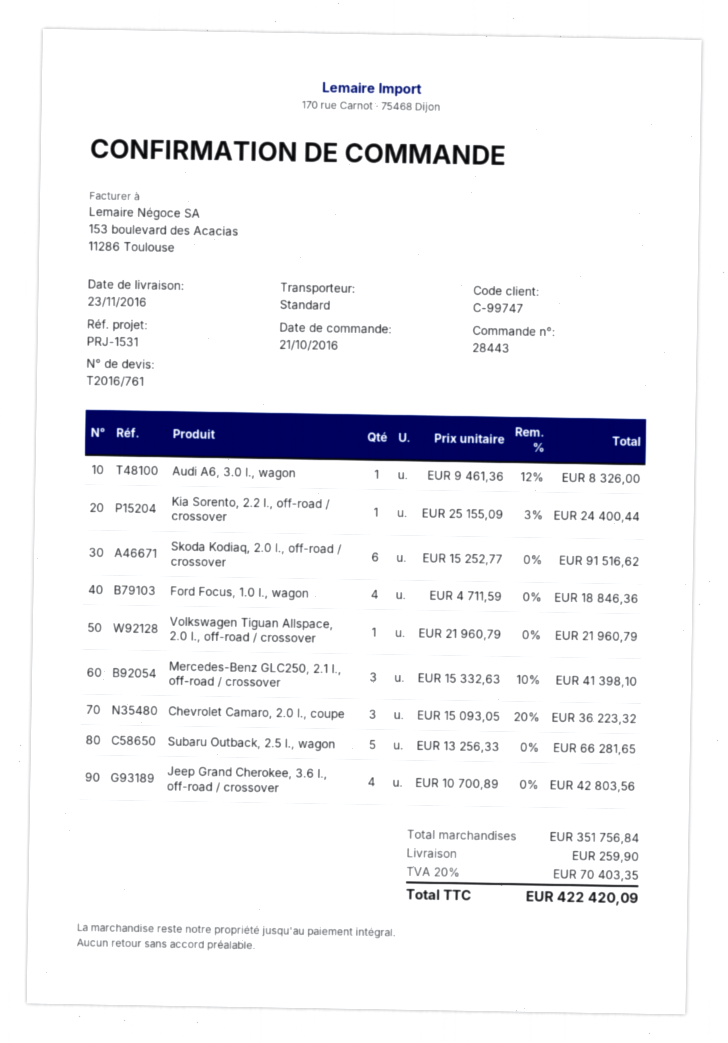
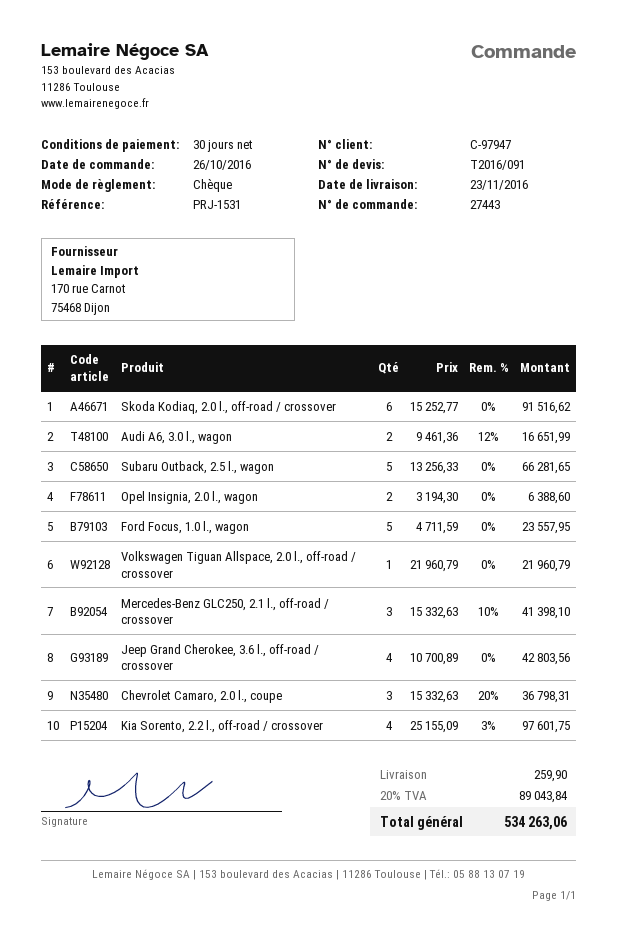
quote number: T2016/761 -> T2016/091
order number: 28443 -> 27443
order date: 2016-10-21 -> 2016-10-26
customer number: C-99747 -> C-97947
Audi A6, 3.0 l., wagon: 1 x 9461.36 - 12% = 8326.00 -> 2 x 9461.36 - 12% = 16651.99
Kia Sorento, 2.2 l., off-road / crossover: 1 x 25155.09 - 3% = 24400.44 -> 4 x 25155.09 - 3% = 97601.75
Ford Focus, 1.0 l., wagon: 4 x 4711.59 = 18846.36 -> 5 x 4711.59 = 23557.95
Chevrolet Camaro, 2.0 l., coupe: 3 x 15093.05 - 20% = 36223.32 -> 3 x 15332.63 - 20% = 36798.31
Opel Insignia, 2.0 l., wagon: none -> 2 x 3194.30 = 6388.60
tax: 20% = 70403.35 -> 20% = 89043.84
total: 422420.09 -> 534263.06

